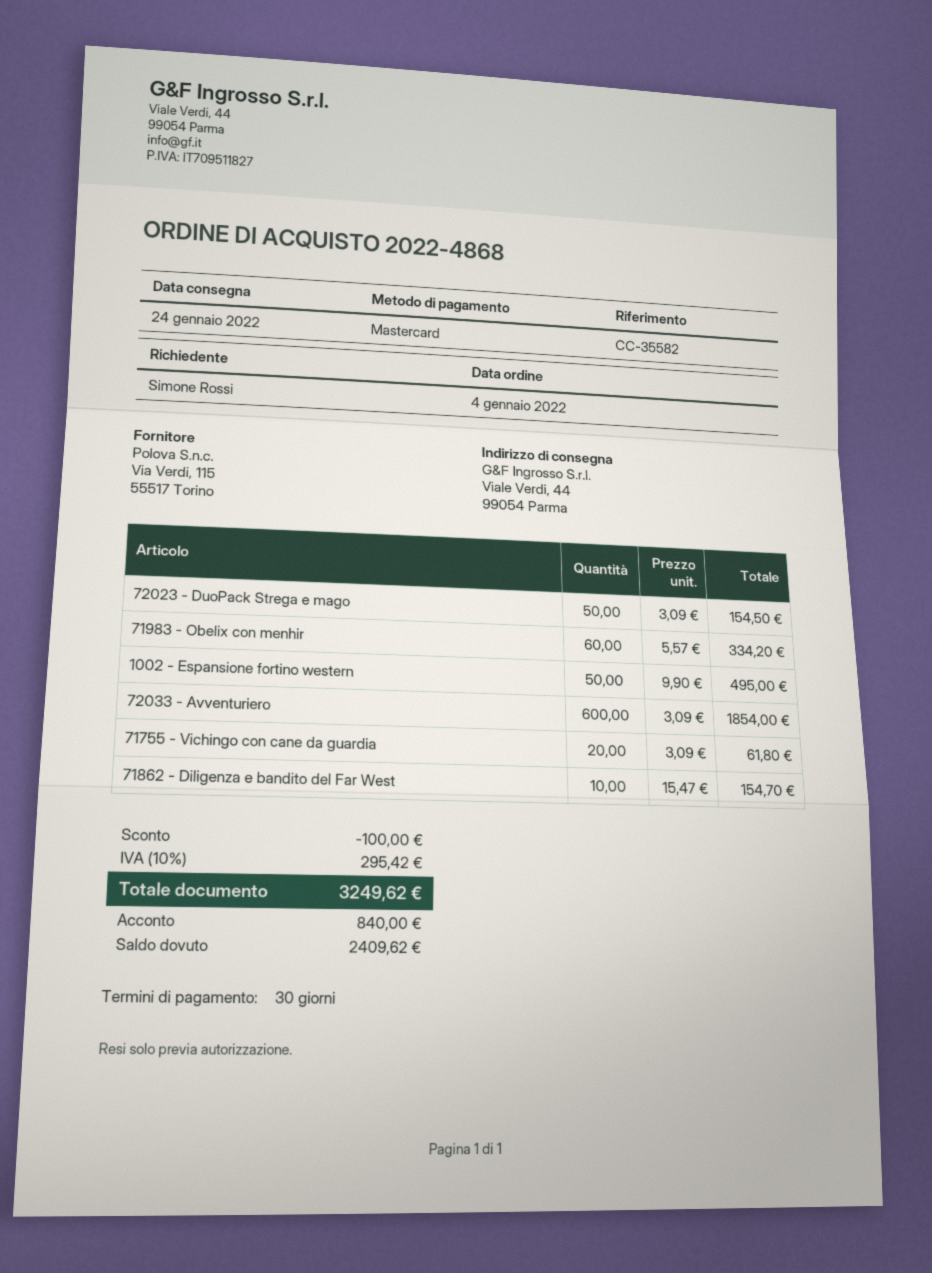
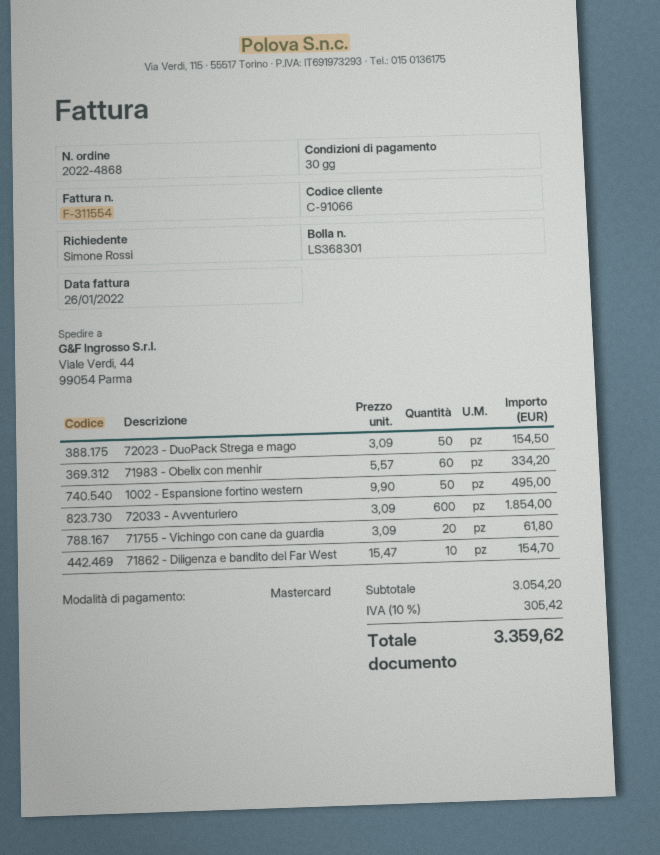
discount: 100.00 -> none
tax: 10% = 295.42 -> 10% = 305.42
total: 3249.62 -> 3359.62

